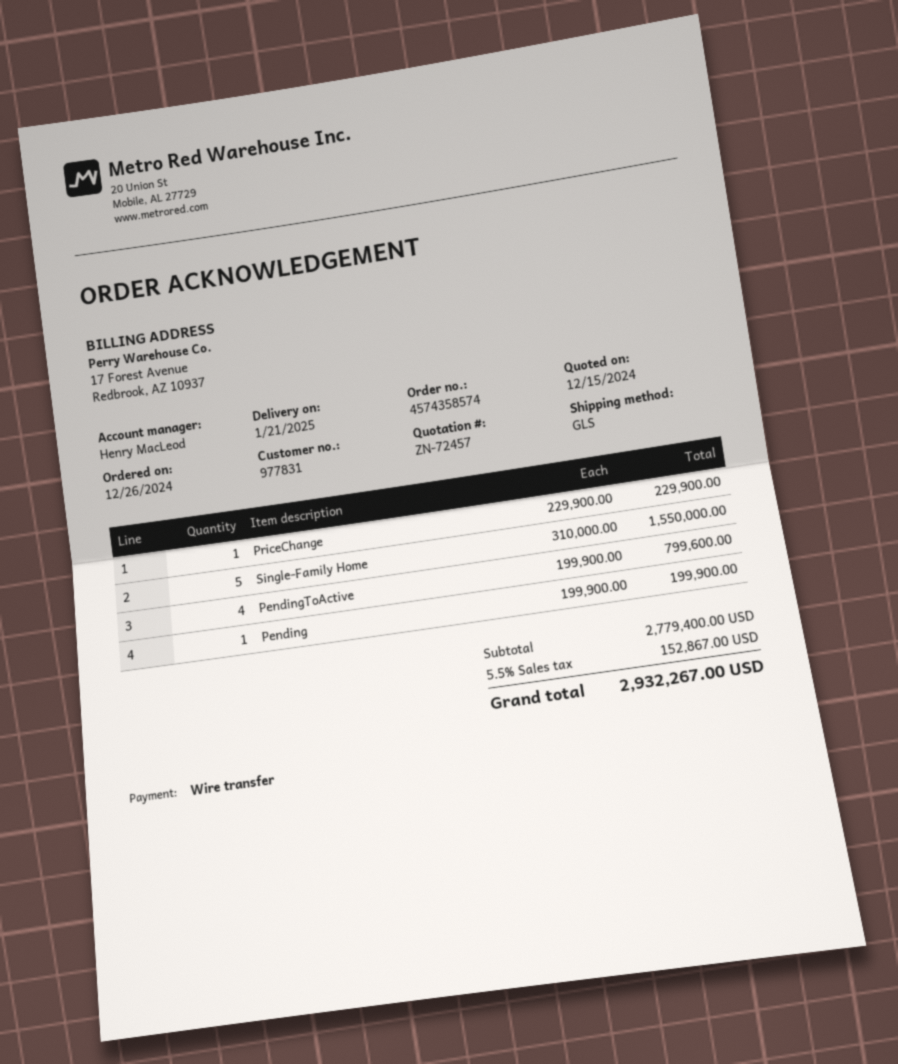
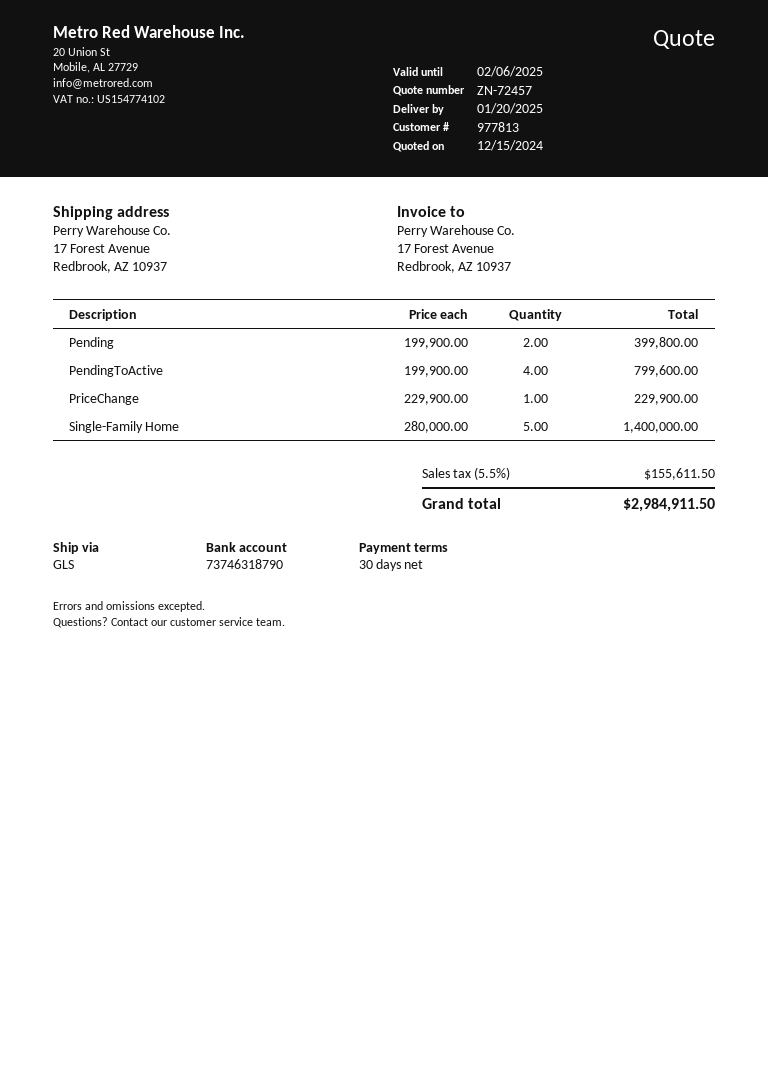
delivery date: 2025-01-21 -> 2025-01-20
customer number: 977831 -> 977813
Single-Family Home: 5 x 310000.00 = 1550000.00 -> 5 x 280000.00 = 1400000.00
Pending: 1 x 199900.00 = 199900.00 -> 2 x 199900.00 = 399800.00
tax: 5.5% = 152867.00 -> 5.5% = 155611.50
total: 2932267.00 -> 2984911.50

